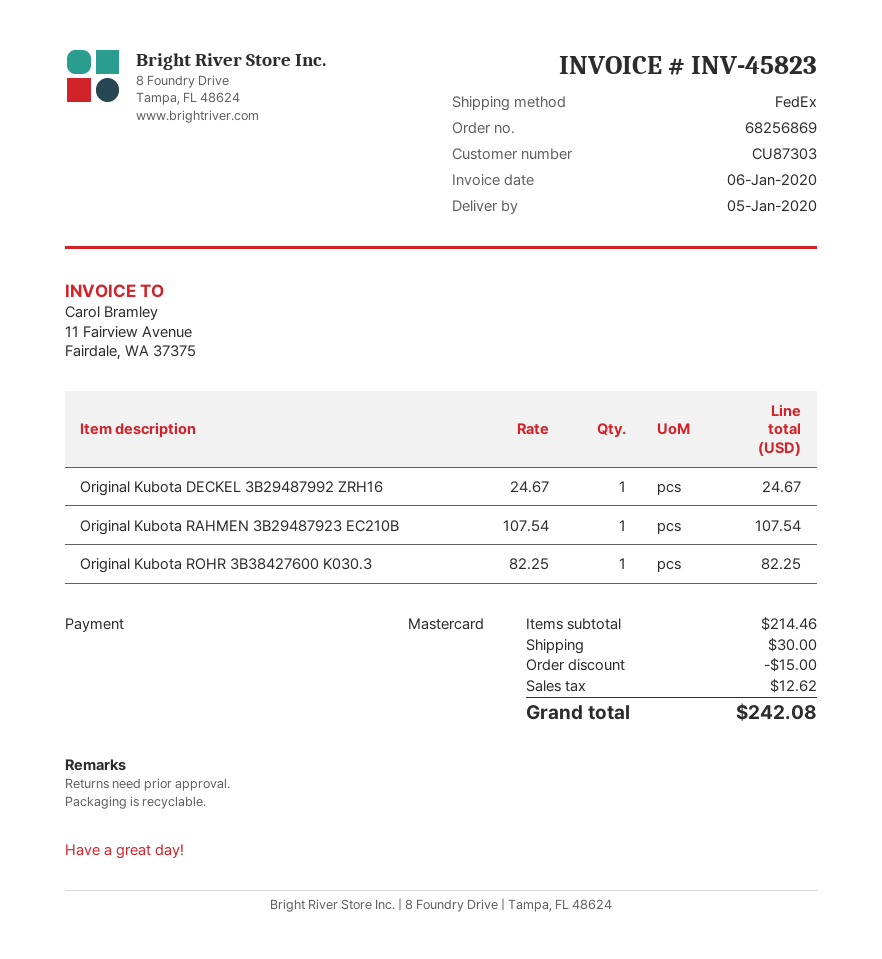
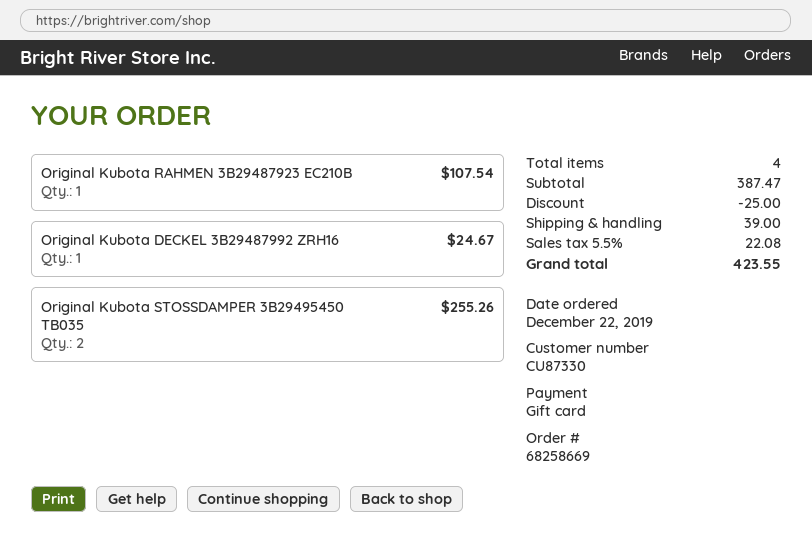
order number: 68256869 -> 68258669
customer number: CU87303 -> CU87330
payment method: Mastercard -> gift card
Original Kubota ROHR 3B38427600 K030.3: 1 for 82.25 -> none
Original Kubota STOSSDAMPER 3B29495450 TB035: none -> 2 for 255.26
subtotal: 214.46 -> 387.47
discount: 15.00 -> 25.00
shipping: 30.00 -> 39.00
tax: 12.62 -> 22.08
total: 242.08 -> 423.55

